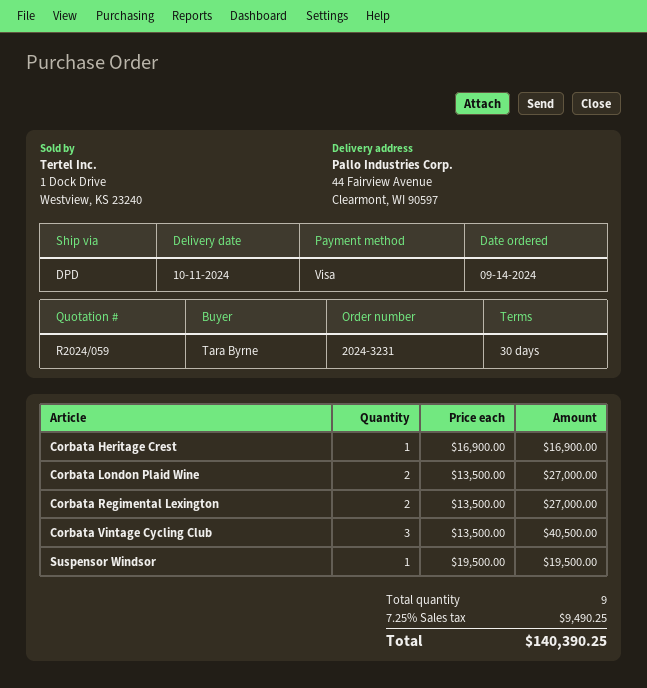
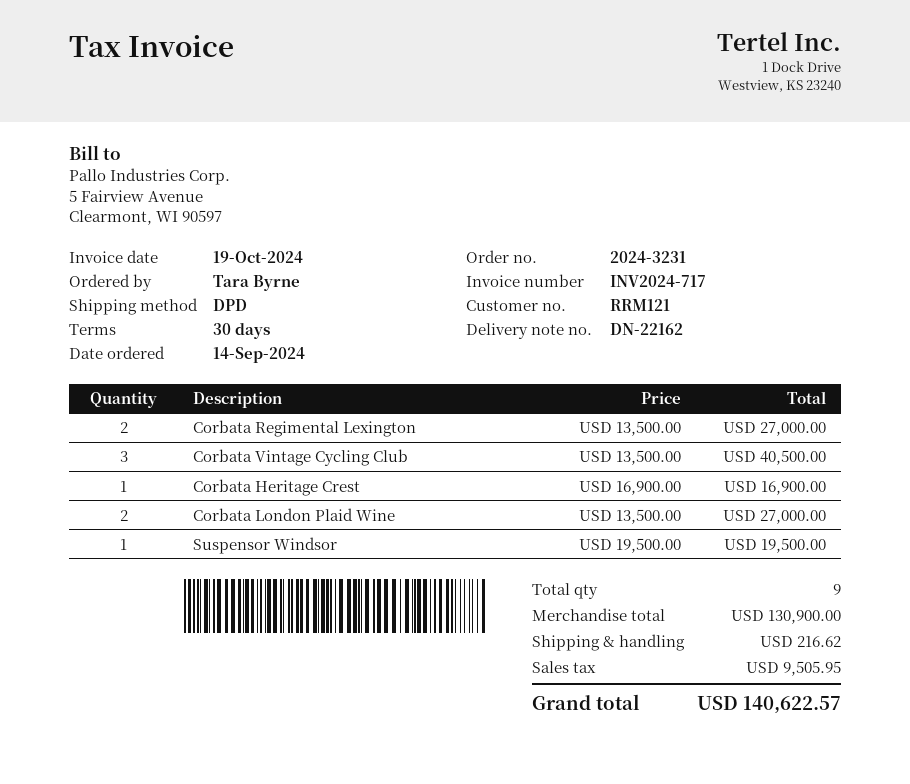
shipping: none -> 216.62
tax: 9490.25 -> 9505.95
total: 140390.25 -> 140622.57

